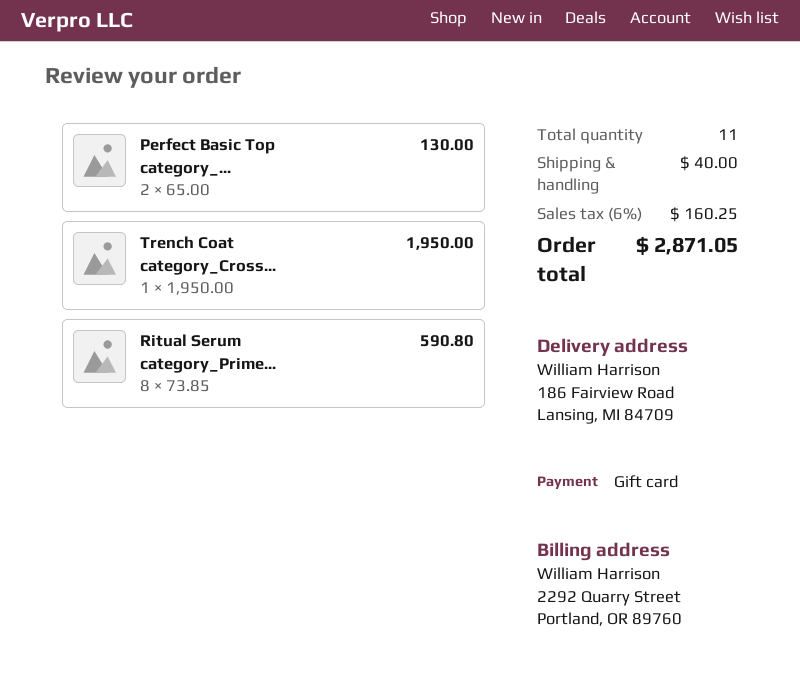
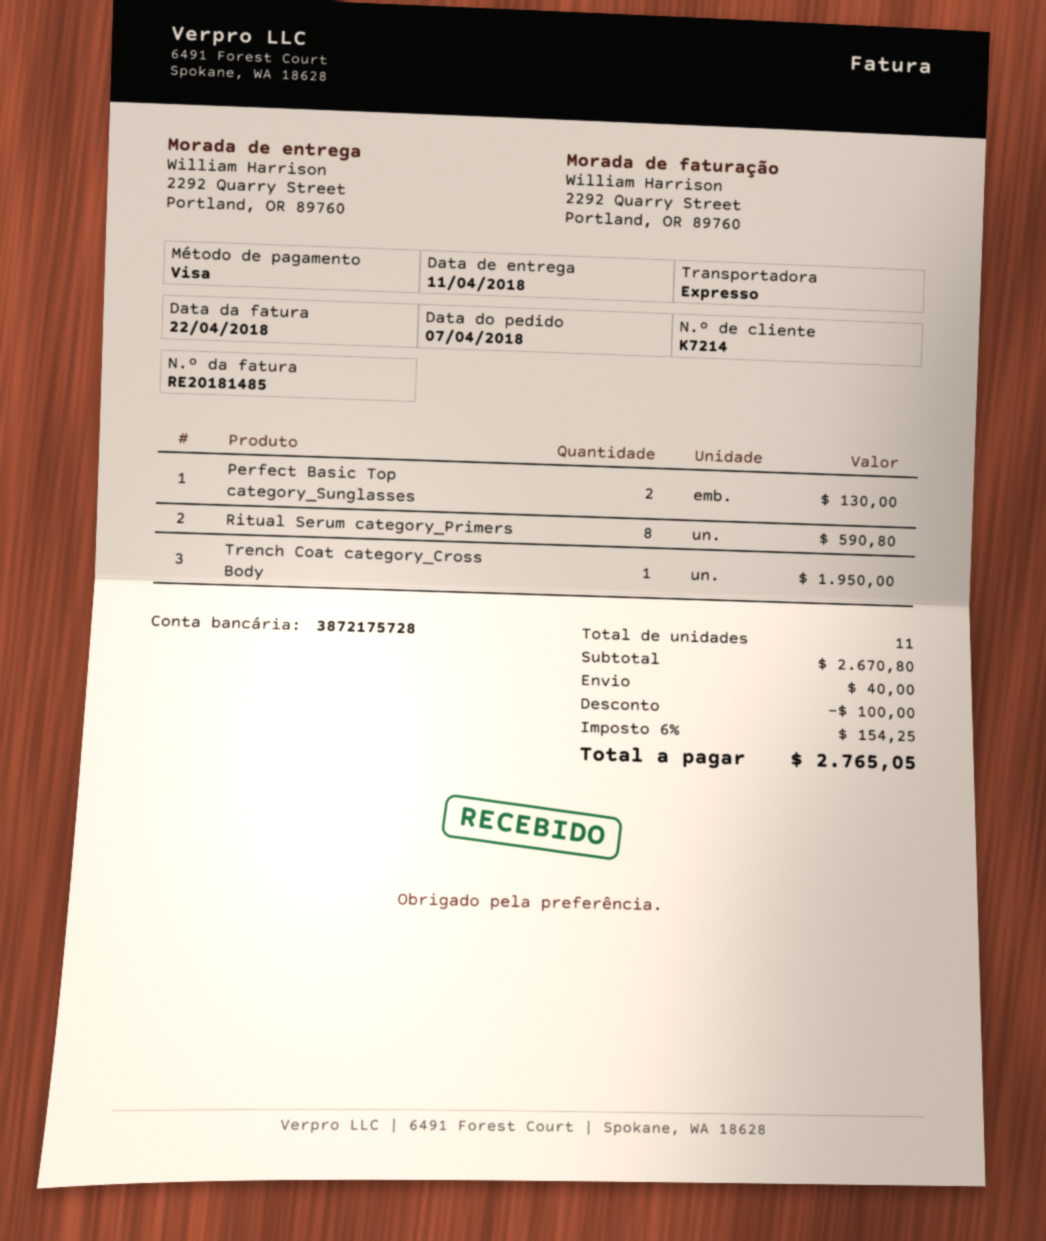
payment method: gift card -> Visa
ship to: 186 Fairview Road, Lansing, MI 84709 -> 2292 Quarry Street, Portland, OR 89760
discount: none -> 100.00
tax: 6% = 160.25 -> 6% = 154.25
total: 2871.05 -> 2765.05

